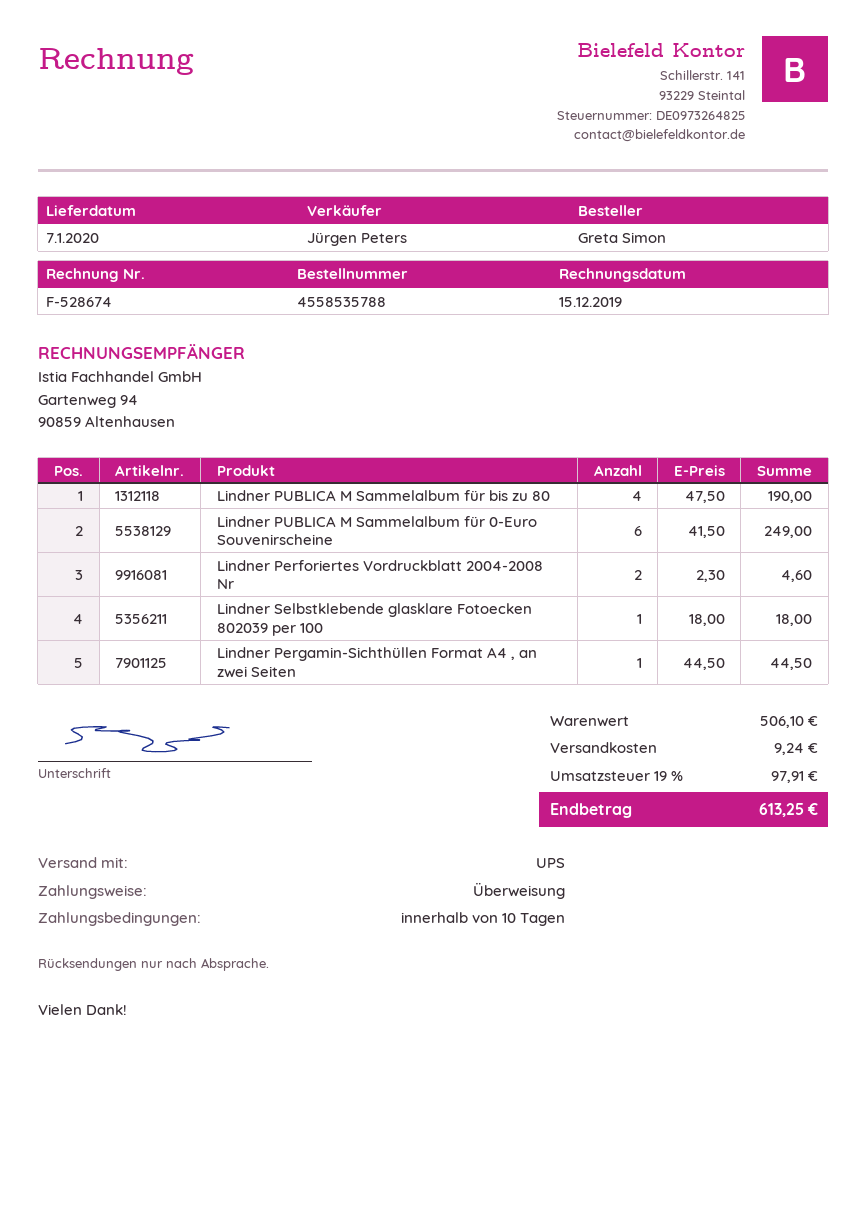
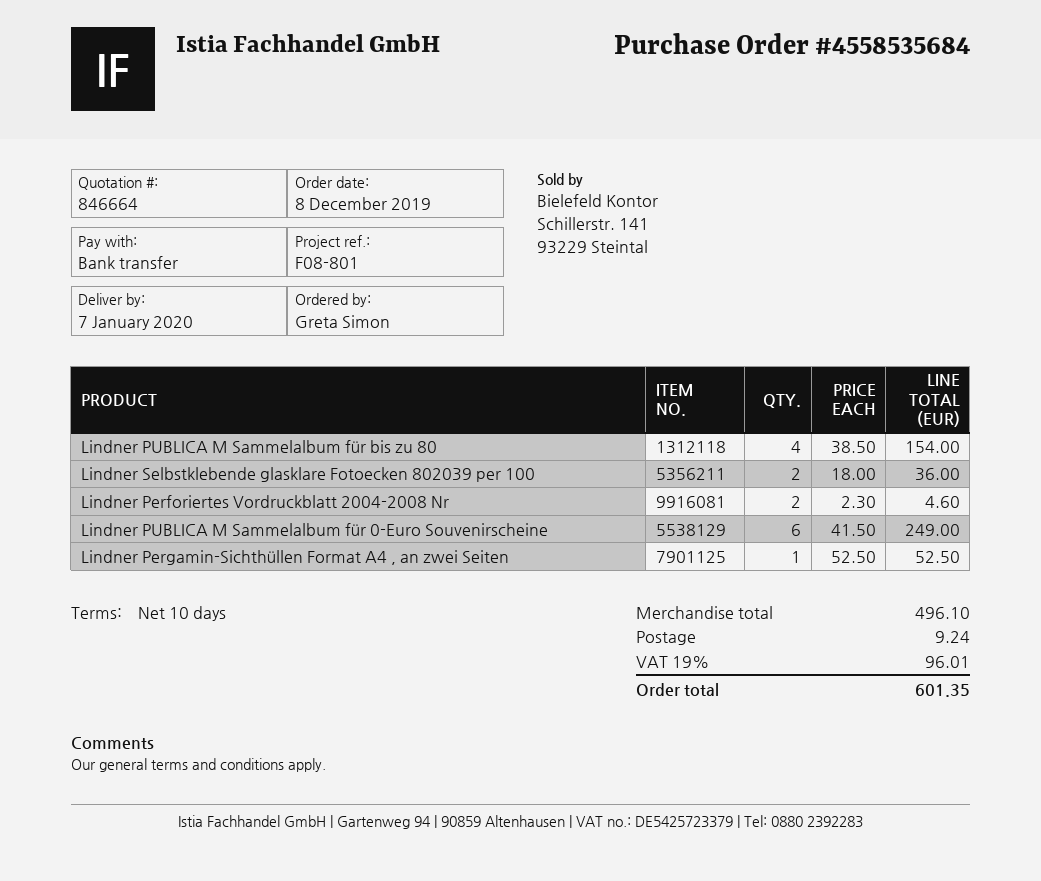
order number: 4558535788 -> 4558535684
Lindner PUBLICA M Sammelalbum für bis zu 80: 4 x 47.50 = 190.00 -> 4 x 38.50 = 154.00
Lindner Selbstklebende glasklare Fotoecken 802039 per 100: 1 x 18.00 = 18.00 -> 2 x 18.00 = 36.00
Lindner Pergamin-Sichthüllen Format A4 , an zwei Seiten: 1 x 44.50 = 44.50 -> 1 x 52.50 = 52.50
subtotal: 506.10 -> 496.10
tax: 19% = 97.91 -> 19% = 96.01
total: 613.25 -> 601.35

